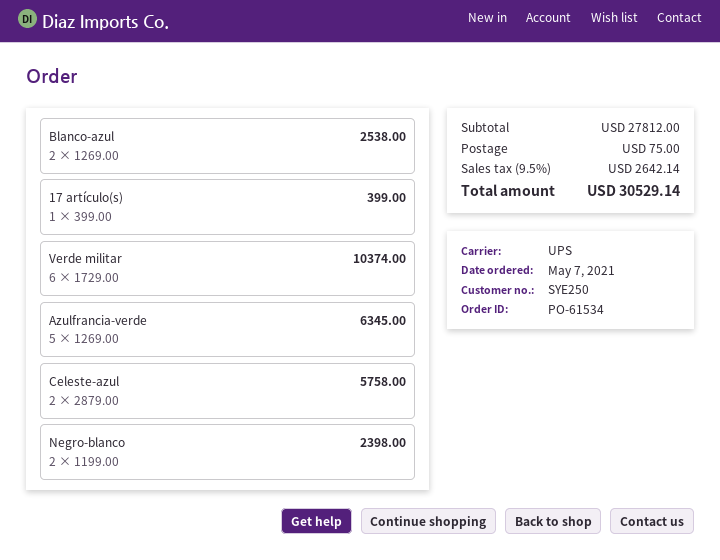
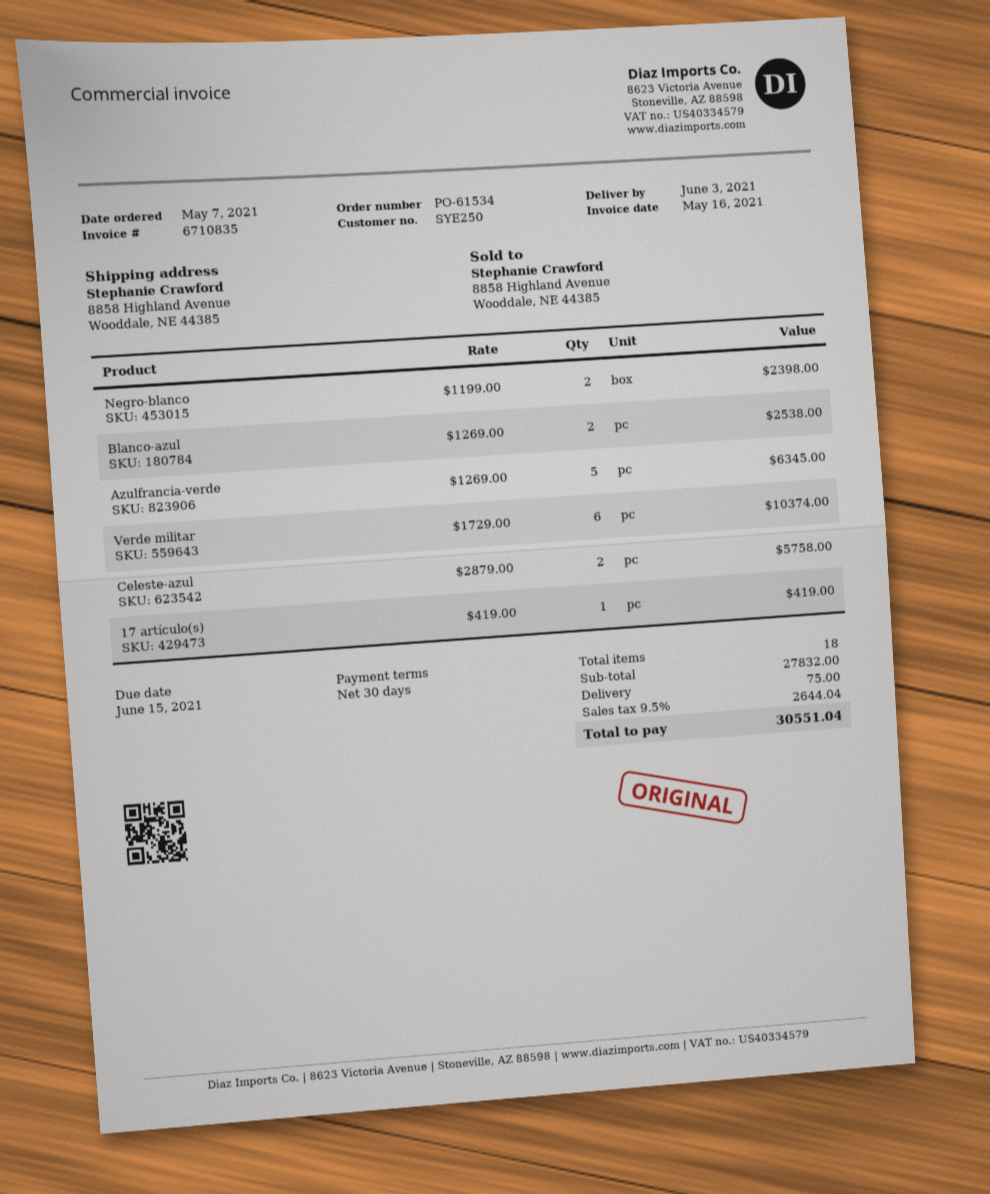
17 artículo(s): 1 x 399.00 = 399.00 -> 1 x 419.00 = 419.00
subtotal: 27812.00 -> 27832.00
tax: 9.5% = 2642.14 -> 9.5% = 2644.04
total: 30529.14 -> 30551.04

